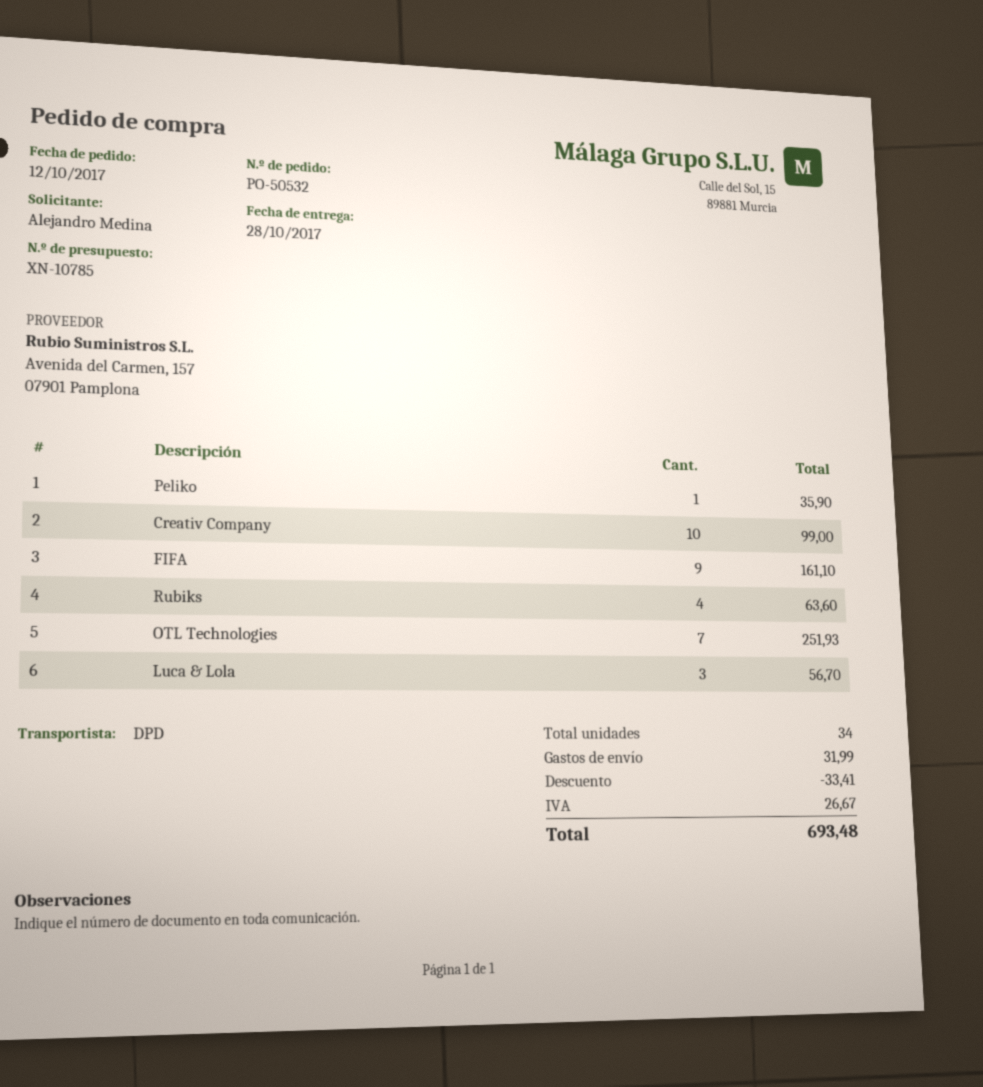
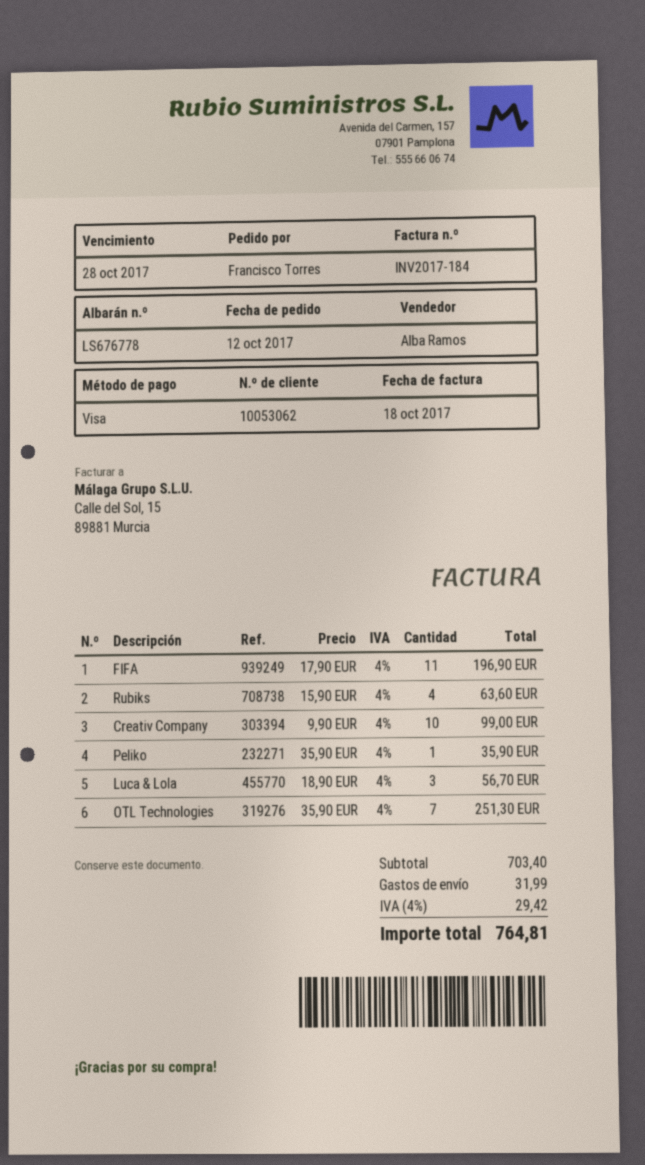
ordered by: Alejandro Medina -> Francisco Torres
FIFA: 9 for 161.10 -> 11 for 196.90
OTL Technologies: 7 for 251.93 -> 7 for 251.30
discount: 33.41 -> none
tax: 26.67 -> 29.42
total: 693.48 -> 764.81

